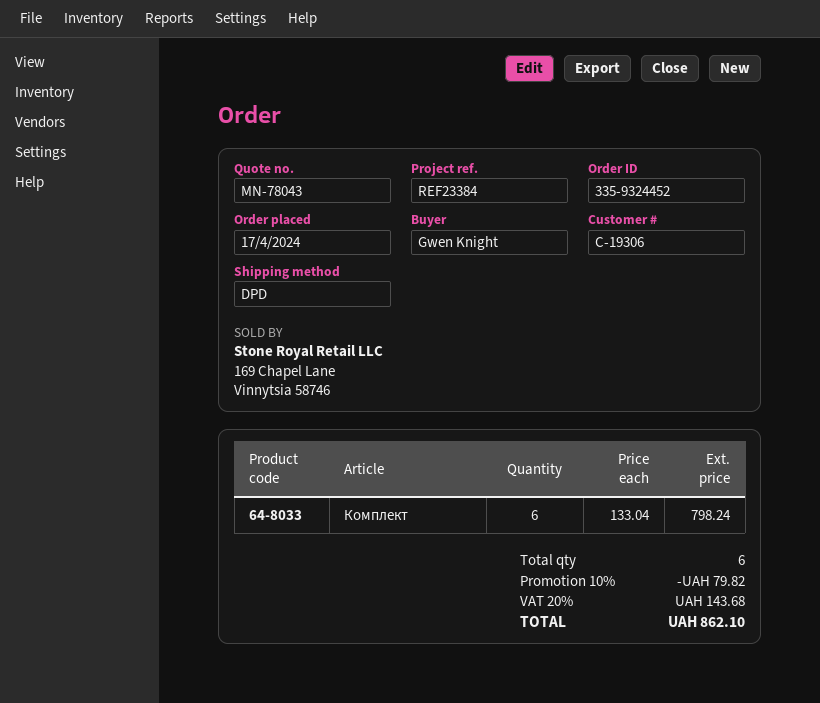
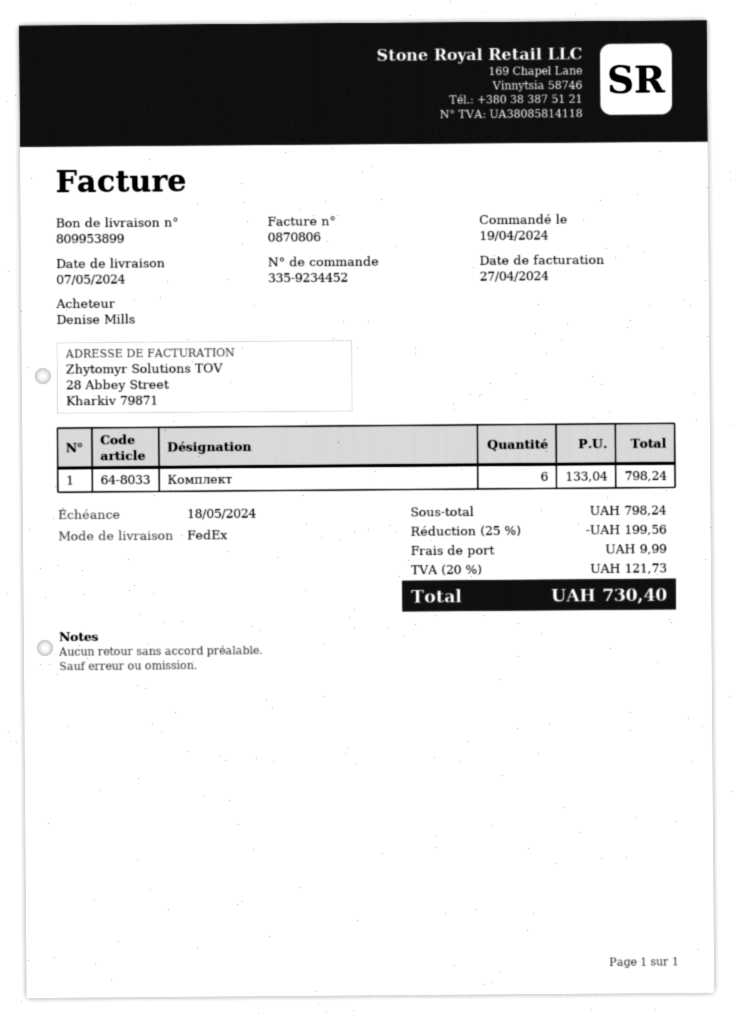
order number: 335-9324452 -> 335-9234452
order date: 2024-04-17 -> 2024-04-19
ordered by: Gwen Knight -> Denise Mills
shipping method: DPD -> FedEx
discount: 10% = 79.82 -> 25% = 199.56
shipping: none -> 9.99
tax: 20% = 143.68 -> 20% = 121.73
total: 862.10 -> 730.40

